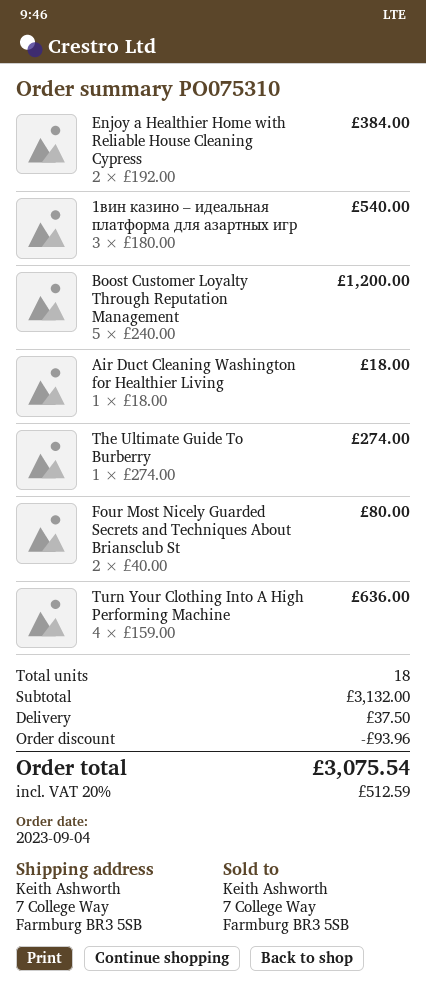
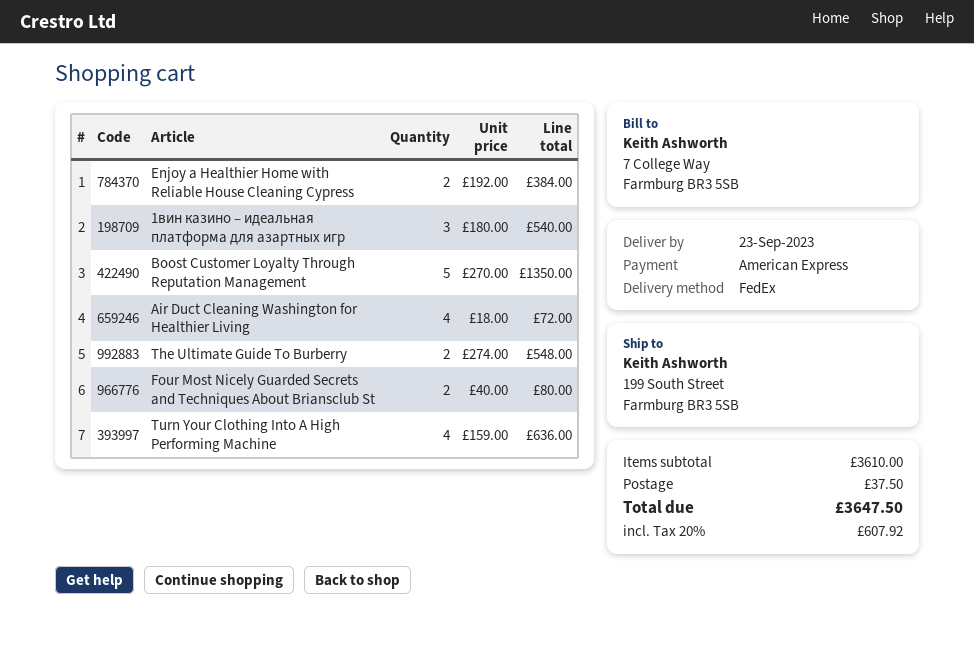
ship to: 7 College Way, Farmburg BR3 5SB -> 199 South Street, Farmburg BR3 5SB
Boost Customer Loyalty Through Reputation Management: 5 x 240.00 = 1200.00 -> 5 x 270.00 = 1350.00
Air Duct Cleaning Washington for Healthier Living: 1 x 18.00 = 18.00 -> 4 x 18.00 = 72.00
The Ultimate Guide To Burberry: 1 x 274.00 = 274.00 -> 2 x 274.00 = 548.00
subtotal: 3132.00 -> 3610.00
discount: 93.96 -> none
tax: 20% = 512.59 -> 20% = 607.92
total: 3075.54 -> 3647.50

